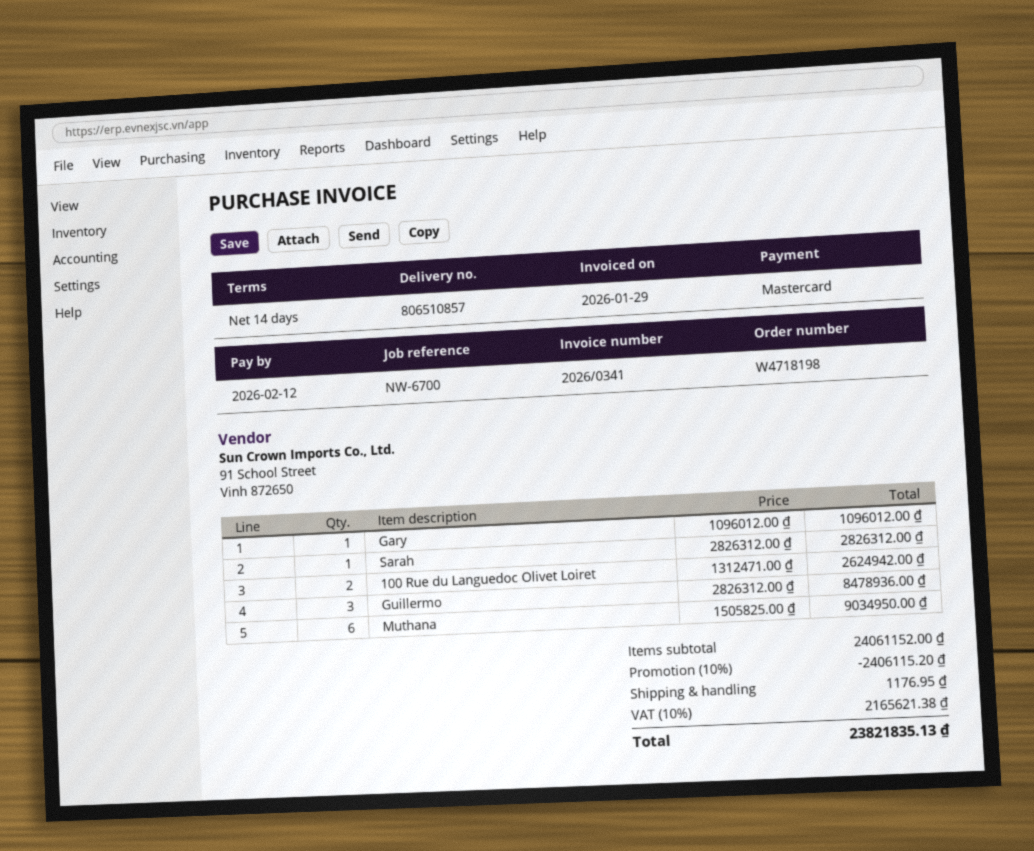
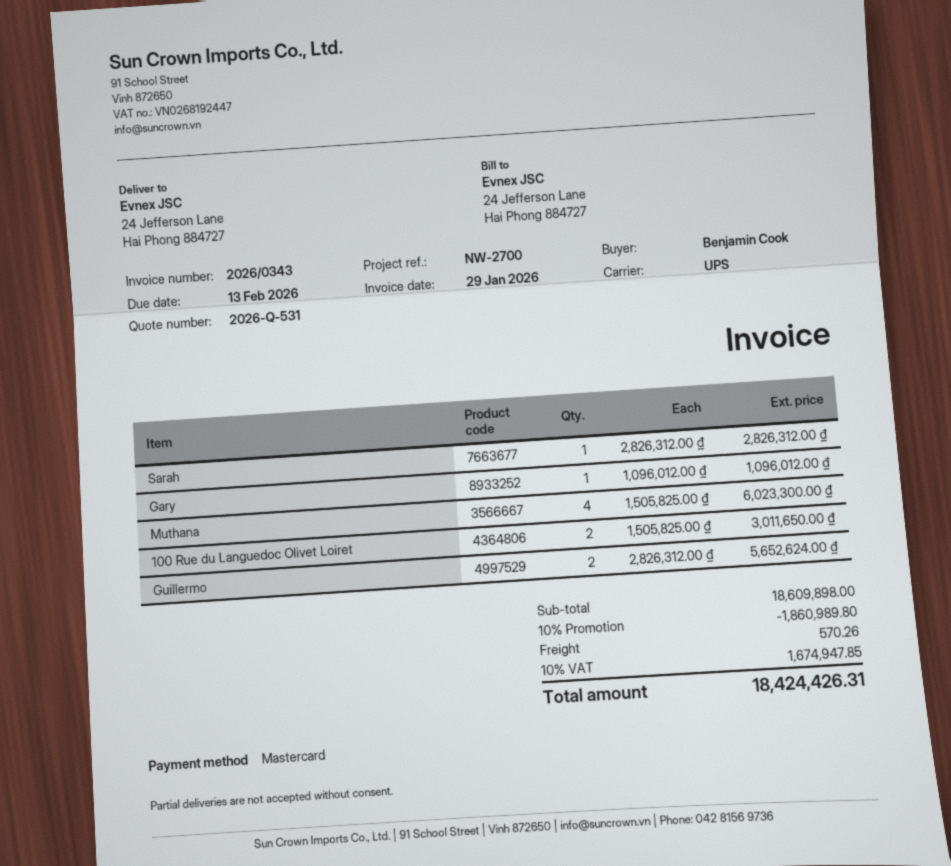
invoice number: 2026/0341 -> 2026/0343
due date: 2026-02-12 -> 2026-02-13
reference: NW-6700 -> NW-2700
100 Rue du Languedoc Olivet Loiret: 2 x 1312471.00 = 2624942.00 -> 2 x 1505825.00 = 3011650.00
Guillermo: 3 x 2826312.00 = 8478936.00 -> 2 x 2826312.00 = 5652624.00
Muthana: 6 x 1505825.00 = 9034950.00 -> 4 x 1505825.00 = 6023300.00
subtotal: 24061152.00 -> 18609898.00
discount: 10% = 2406115.20 -> 10% = 1860989.80
shipping: 1176.95 -> 570.26
tax: 10% = 2165621.38 -> 10% = 1674947.85
total: 23821835.13 -> 18424426.31

